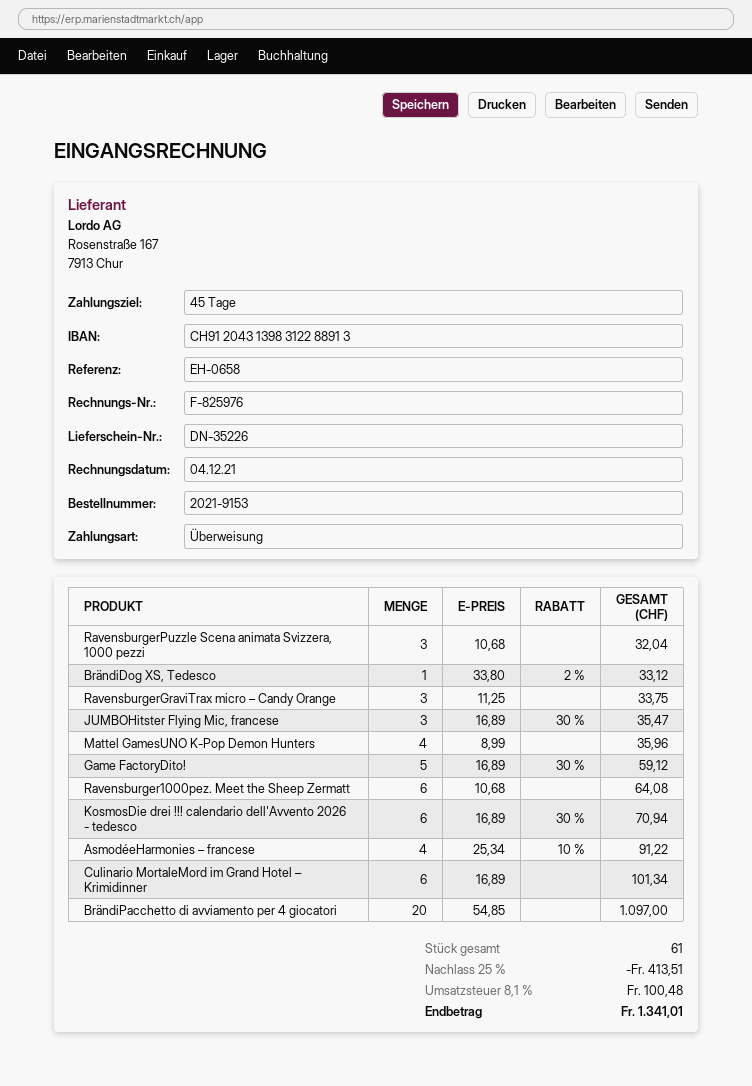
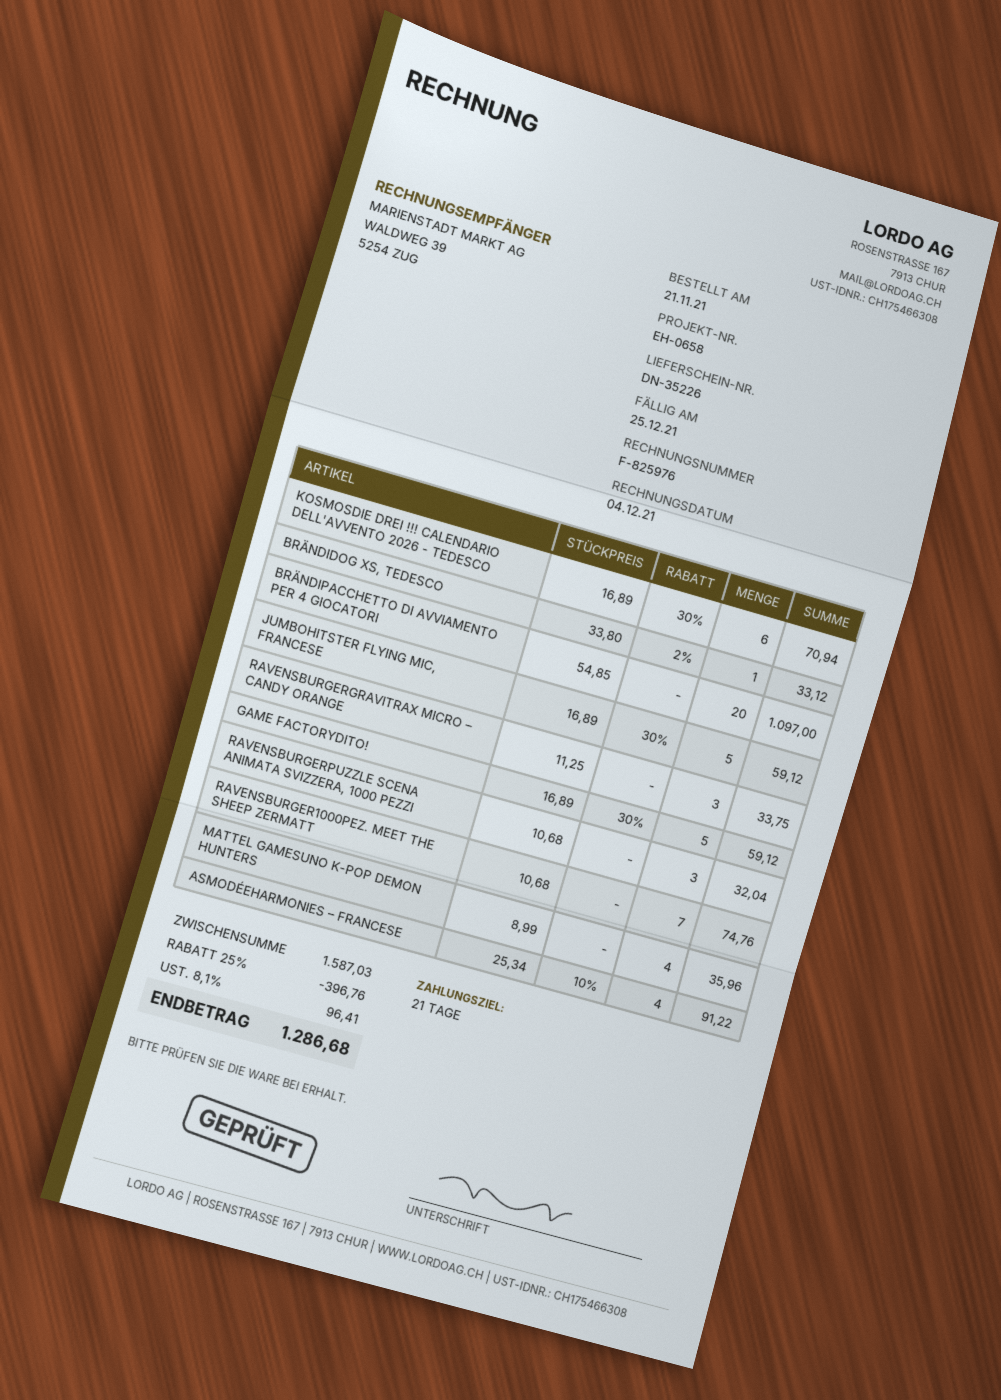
payment terms: 45 days -> 21 days
JUMBOHitster Flying Mic, francese: 3 x 16.89 - 30% = 35.47 -> 5 x 16.89 - 30% = 59.12
Ravensburger1000pez. Meet the Sheep Zermatt: 6 x 10.68 = 64.08 -> 7 x 10.68 = 74.76
Culinario MortaleMord im Grand Hotel – Krimidinner: 6 x 16.89 = 101.34 -> none
discount: 25% = 413.51 -> 25% = 396.76
tax: 8.1% = 100.48 -> 8.1% = 96.41
total: 1341.01 -> 1286.68

